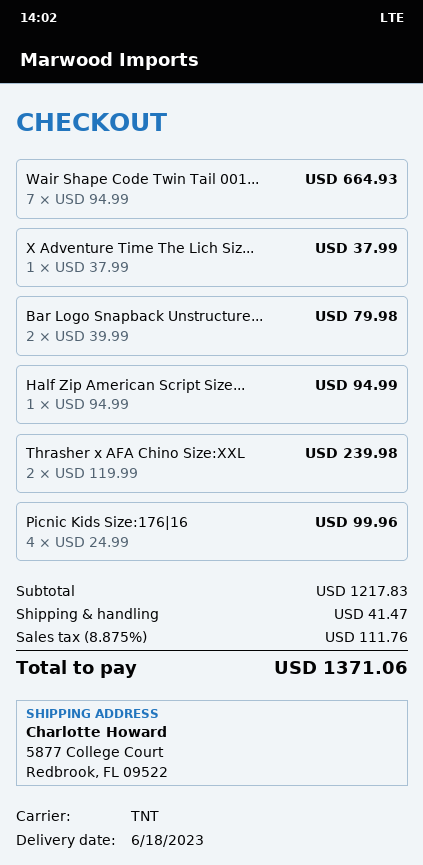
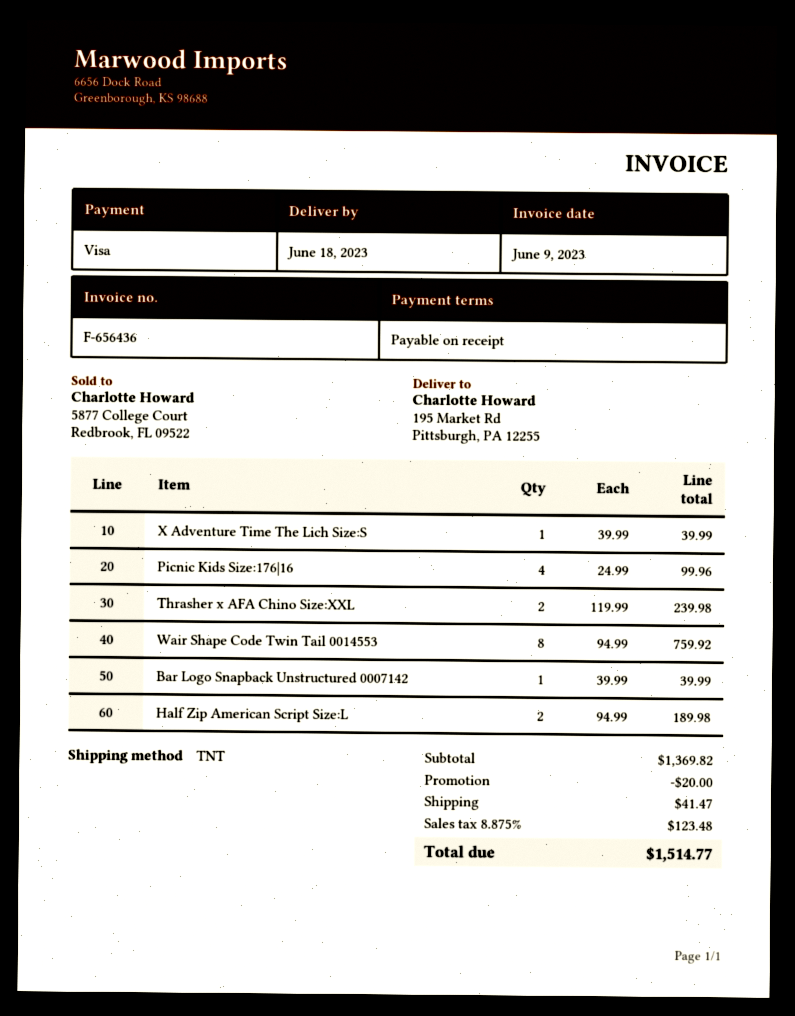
ship to: 5877 College Court, Redbrook, FL 09522 -> 195 Market Rd, Pittsburgh, PA 12255
Wair Shape Code Twin Tail 001...: 7 x 94.99 = 664.93 -> 8 x 94.99 = 759.92
X Adventure Time The Lich Siz...: 1 x 37.99 = 37.99 -> 1 x 39.99 = 39.99
Bar Logo Snapback Unstructure...: 2 x 39.99 = 79.98 -> 1 x 39.99 = 39.99
Half Zip American Script Size...: 1 x 94.99 = 94.99 -> 2 x 94.99 = 189.98
subtotal: 1217.83 -> 1369.82
discount: none -> 20.00
tax: 8.875% = 111.76 -> 8.875% = 123.48
total: 1371.06 -> 1514.77

